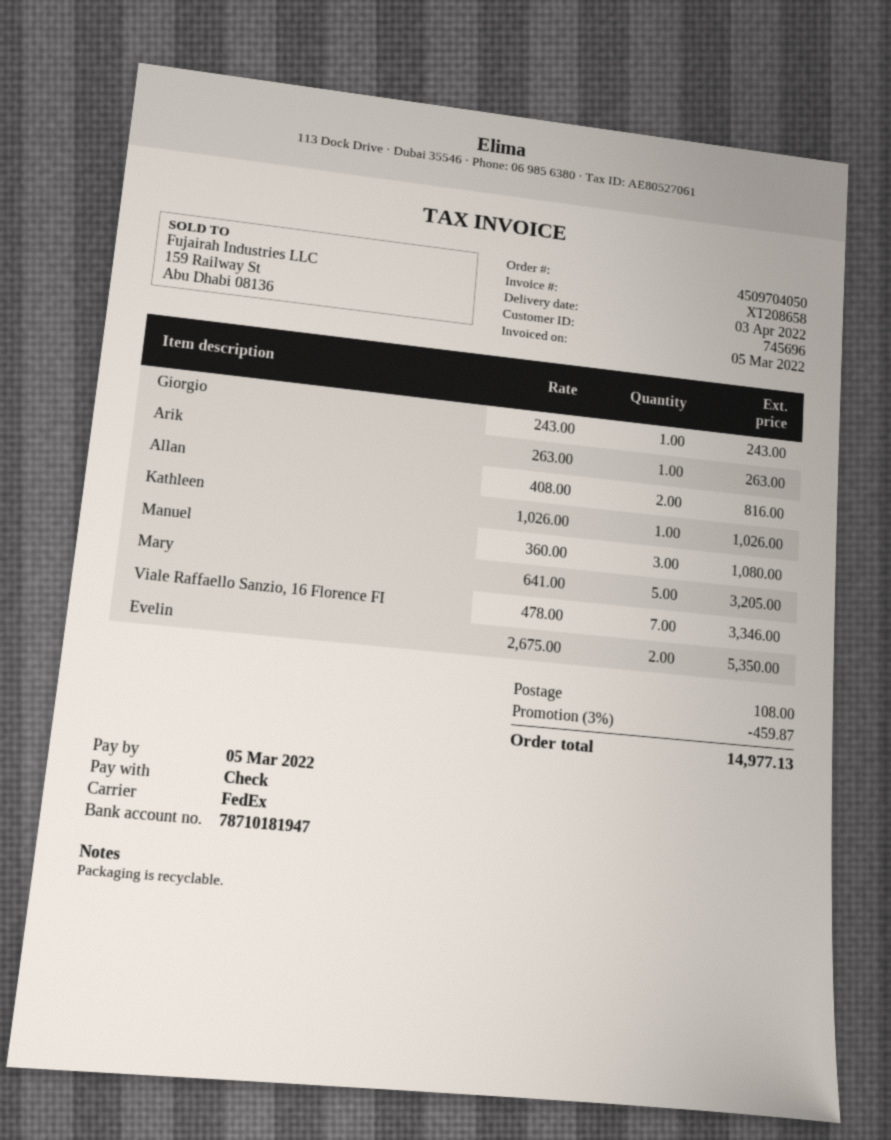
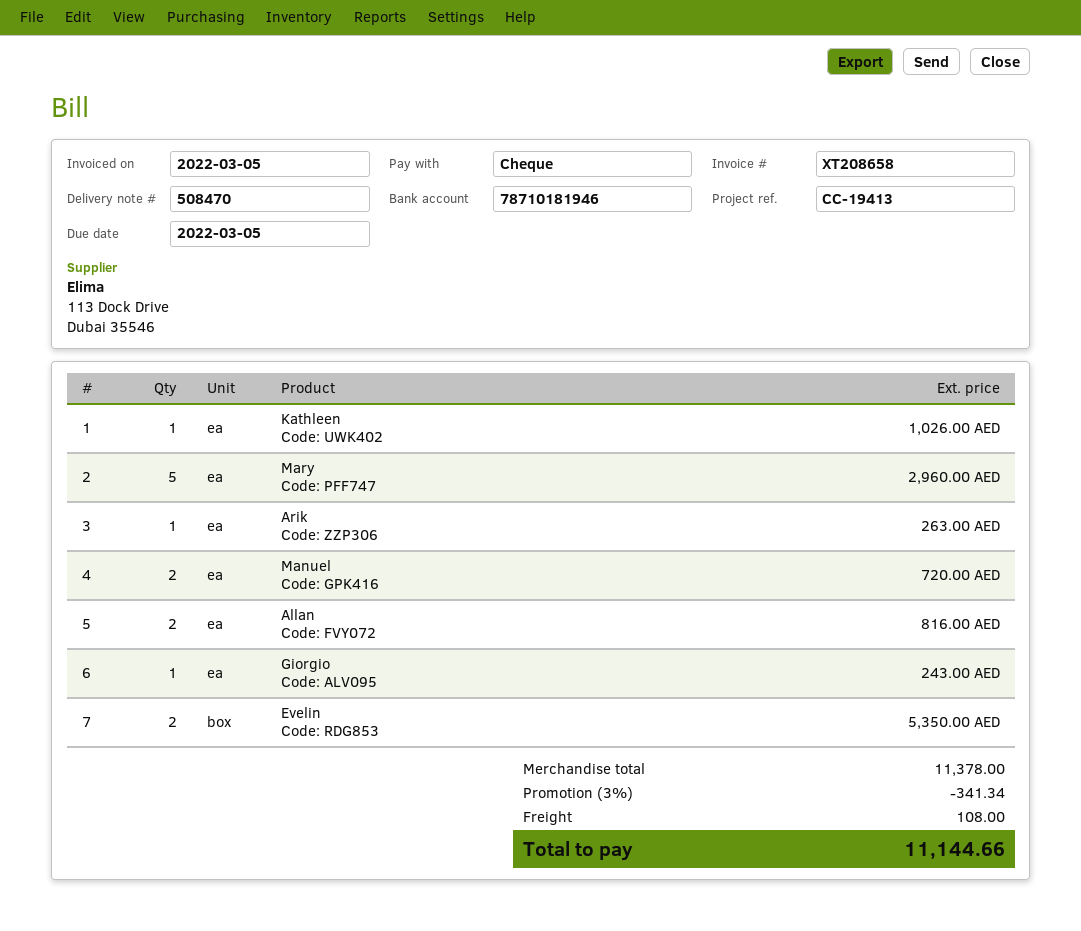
bank account: 78710181947 -> 78710181946
Manuel: 3 for 1080.00 -> 2 for 720.00
Mary: 5 for 3205.00 -> 5 for 2960.00
Viale Raffaello Sanzio, 16 Florence FI: 7 for 3346.00 -> none
discount: 3% = 459.87 -> 3% = 341.34
total: 14977.13 -> 11144.66

